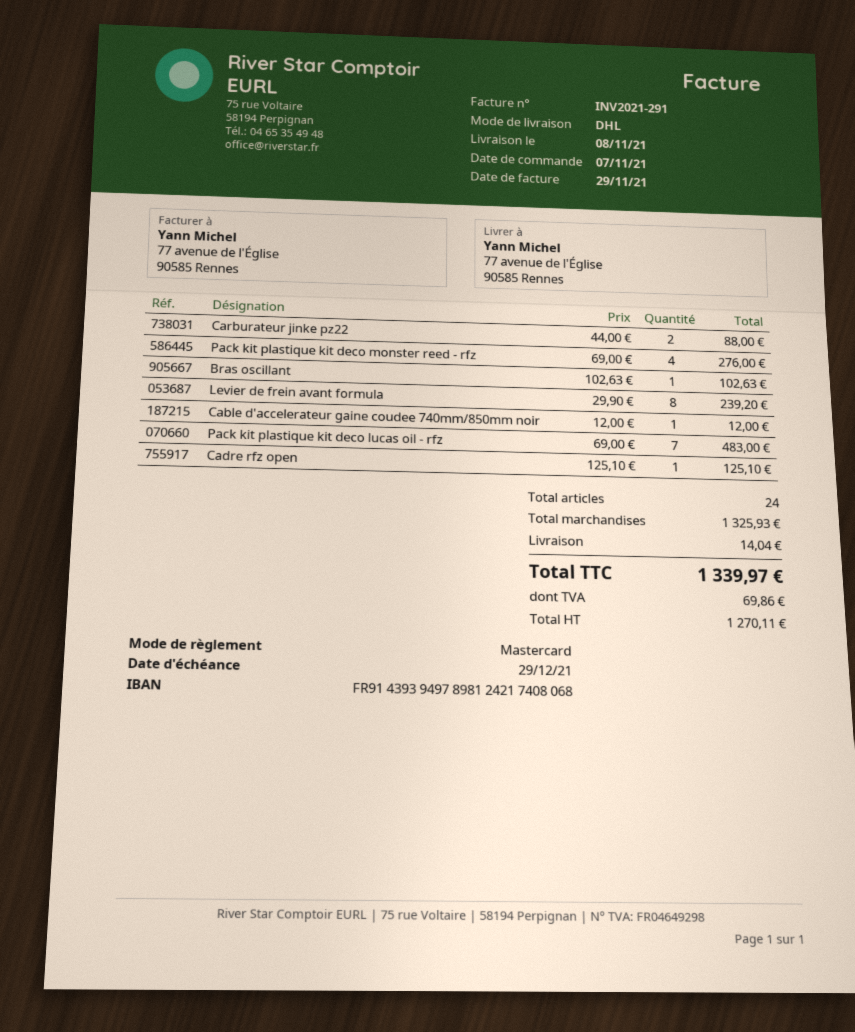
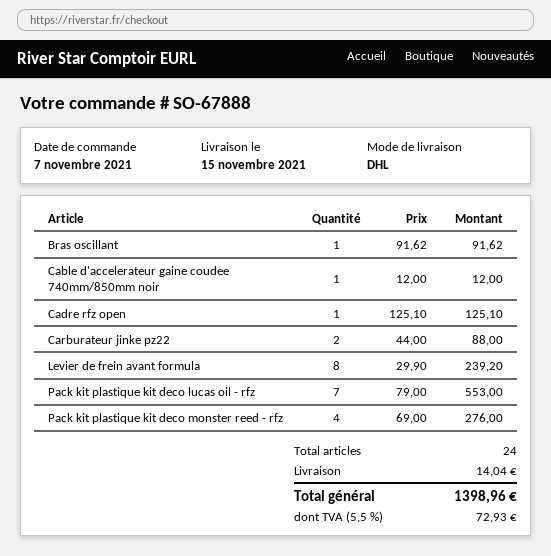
delivery date: 2021-11-08 -> 2021-11-15
Bras oscillant: 1 x 102.63 = 102.63 -> 1 x 91.62 = 91.62
Pack kit plastique kit deco lucas oil - rfz: 7 x 69.00 = 483.00 -> 7 x 79.00 = 553.00
tax: 69.86 -> 72.93
total: 1339.97 -> 1398.96

